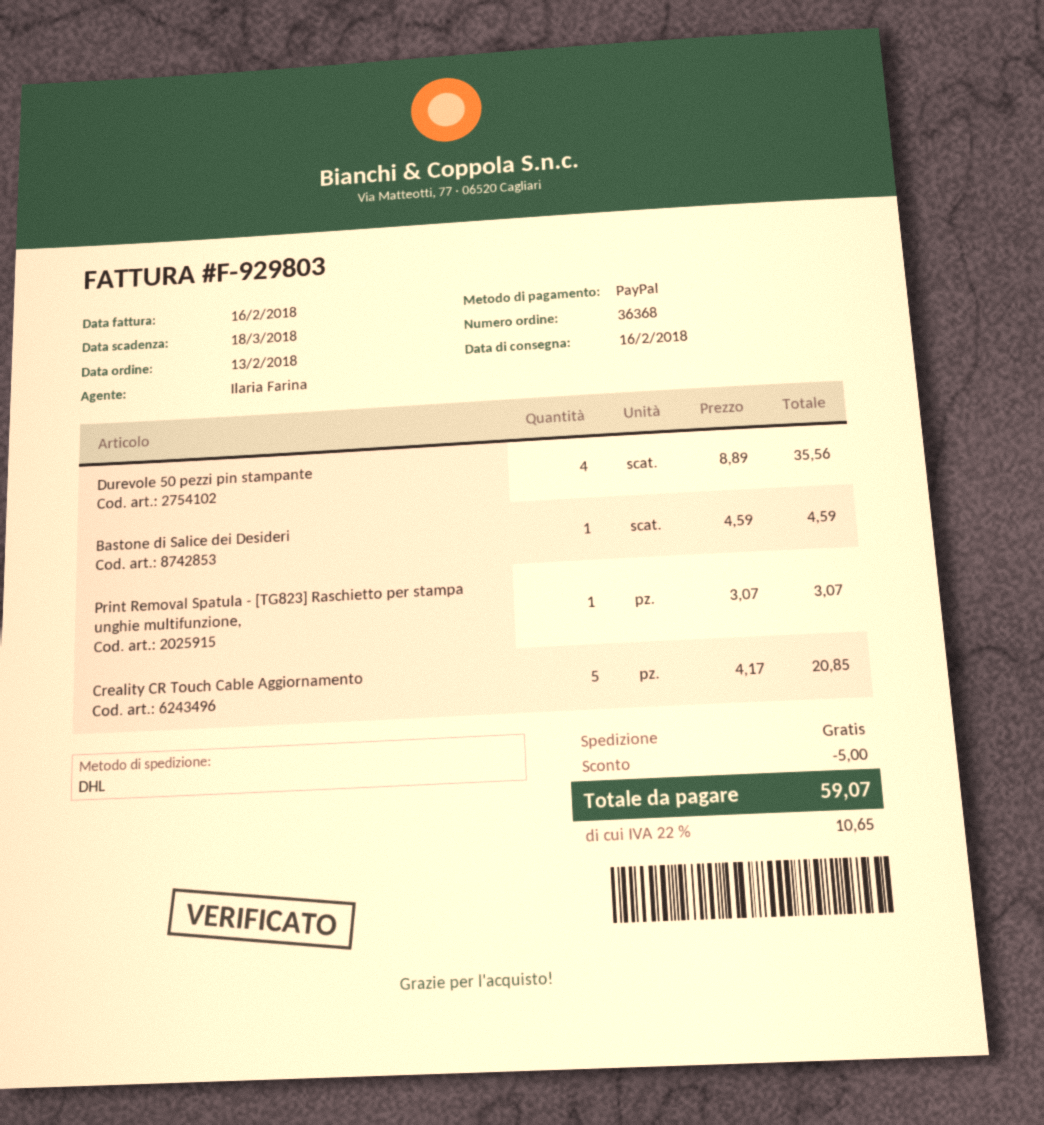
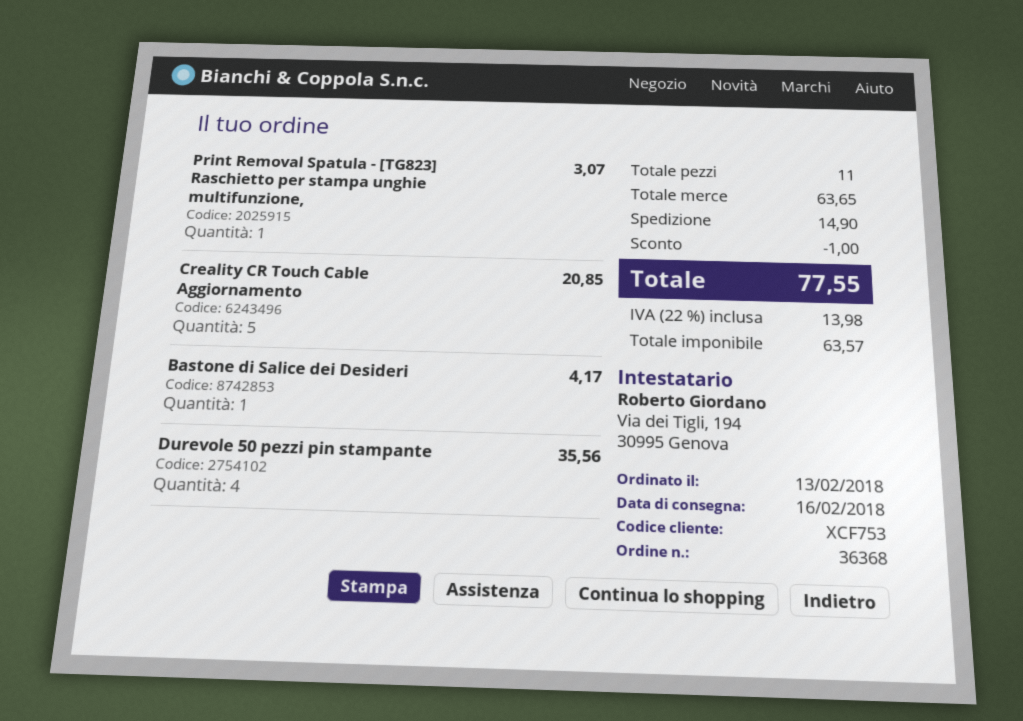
Bastone di Salice dei Desideri: 1 for 4.59 -> 1 for 4.17
discount: 5.00 -> 1.00
shipping: 0.00 -> 14.90
tax: 22% = 10.65 -> 22% = 13.98
total: 59.07 -> 77.55

